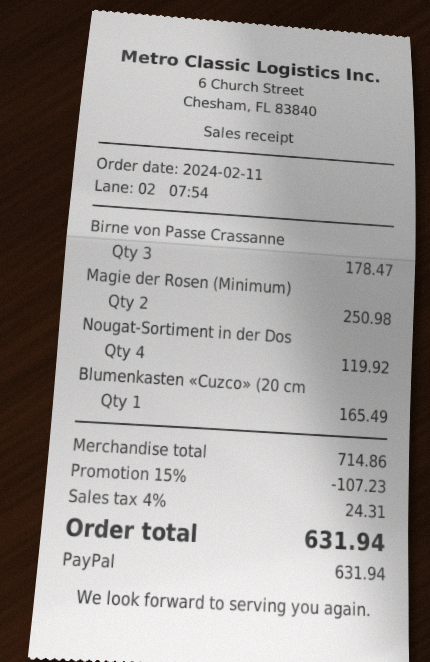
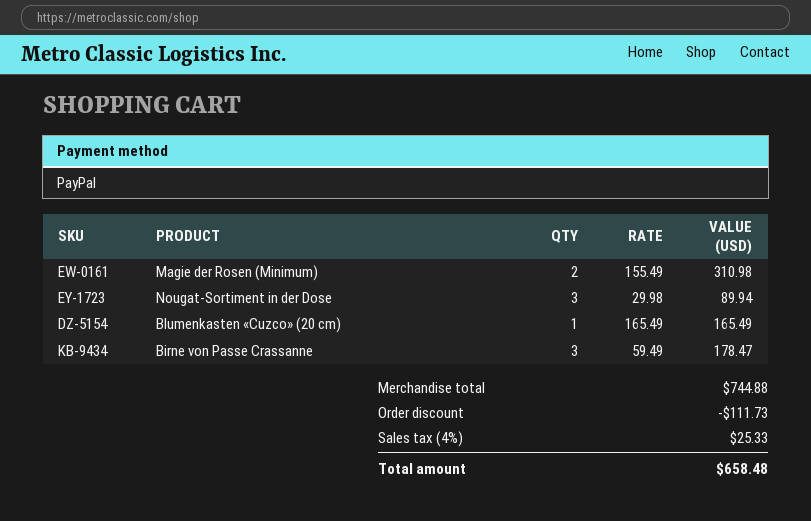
Magie der Rosen (Minimum): 2 for 250.98 -> 2 for 310.98
Nougat-Sortiment in der Dos: 4 for 119.92 -> 3 for 89.94
subtotal: 714.86 -> 744.88
discount: 107.23 -> 111.73
tax: 4% = 24.31 -> 4% = 25.33
total: 631.94 -> 658.48

